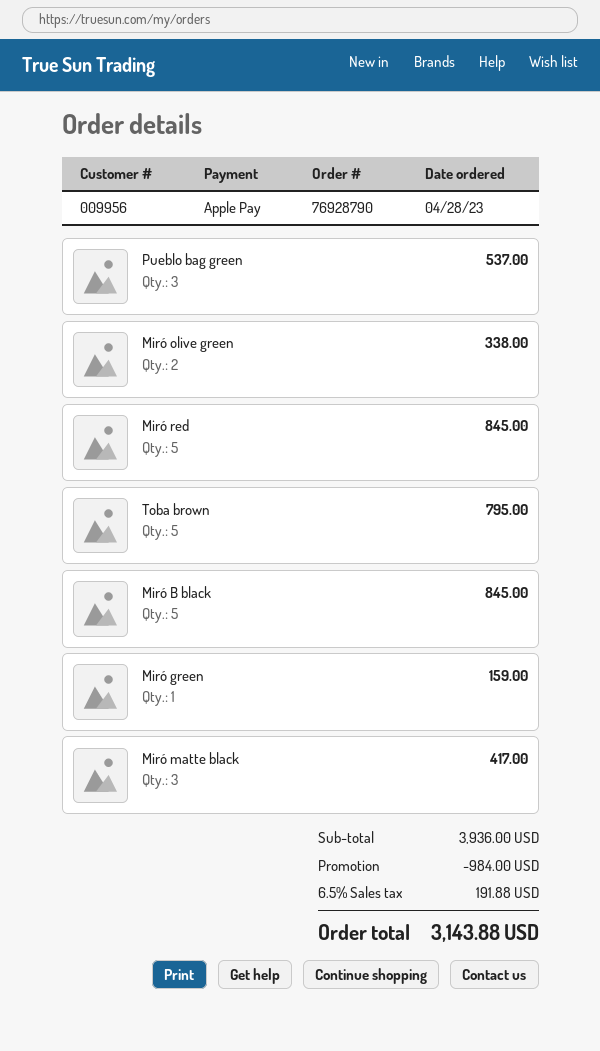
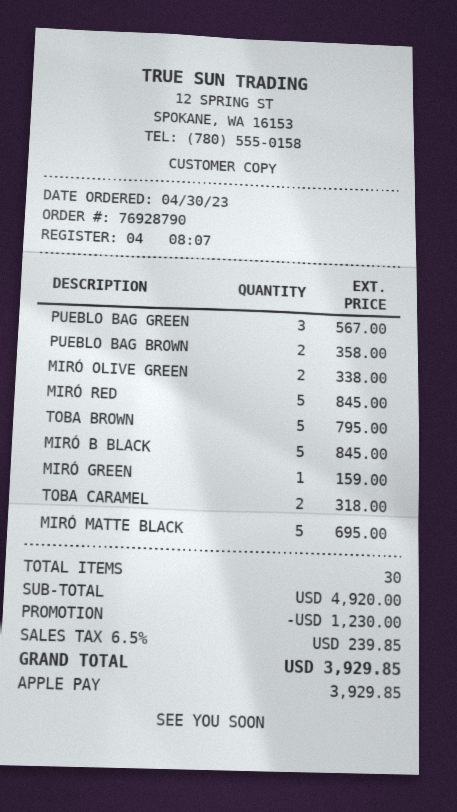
order date: 2023-04-28 -> 2023-04-30
Pueblo bag green: 3 for 537.00 -> 3 for 567.00
Miró matte black: 3 for 417.00 -> 5 for 695.00
PUEBLO BAG BROWN: none -> 2 for 358.00
TOBA CARAMEL: none -> 2 for 318.00
subtotal: 3936.00 -> 4920.00
discount: 984.00 -> 1230.00
tax: 6.5% = 191.88 -> 6.5% = 239.85
total: 3143.88 -> 3929.85

